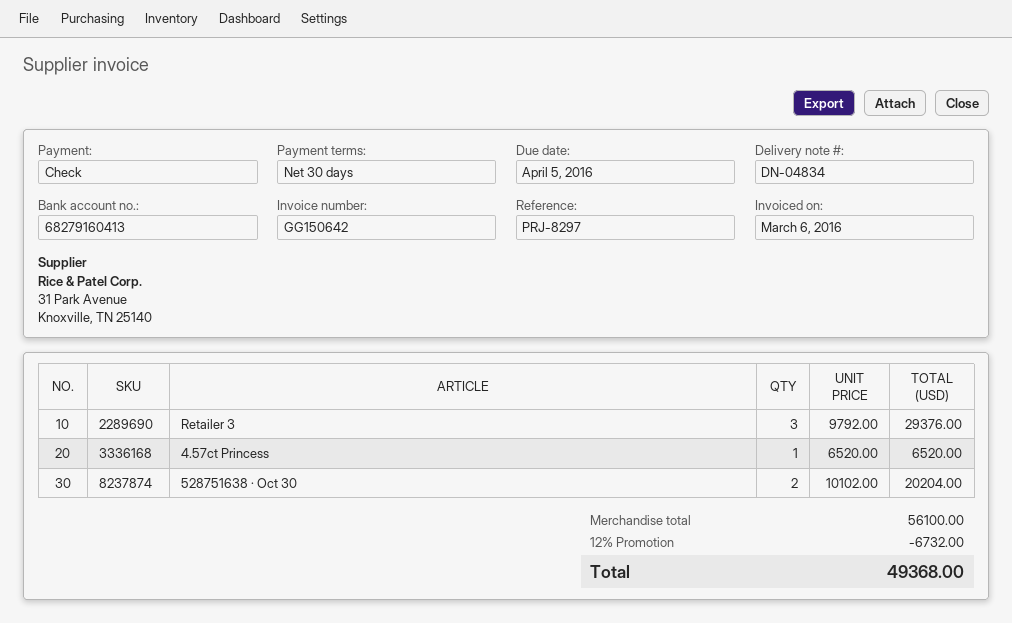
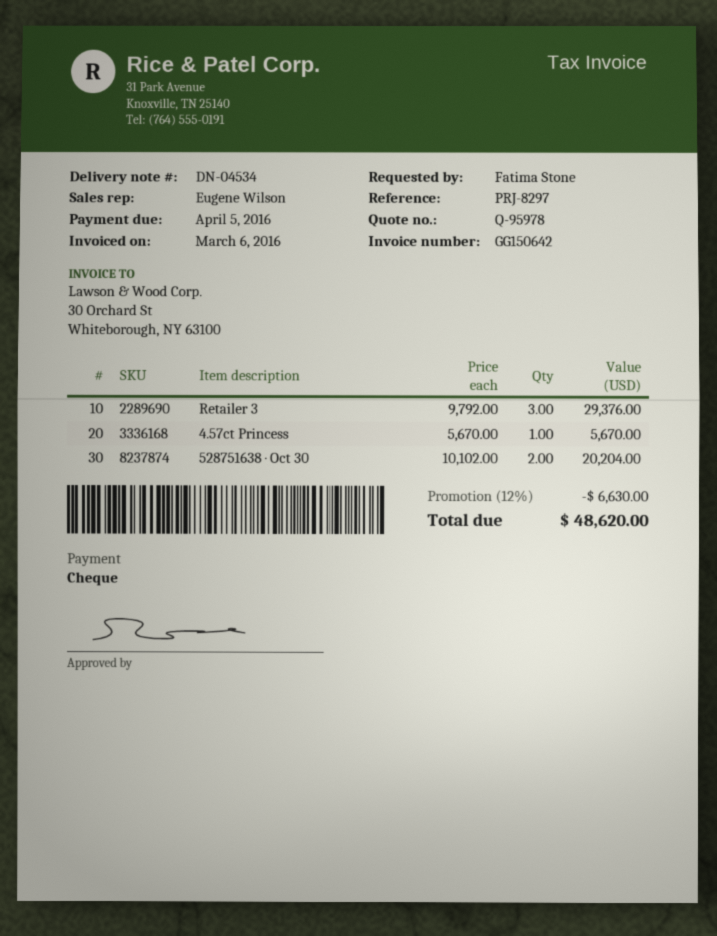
delivery note number: DN-04834 -> DN-04534
4.57ct Princess: 1 x 6520.00 = 6520.00 -> 1 x 5670.00 = 5670.00
discount: 12% = 6732.00 -> 12% = 6630.00
total: 49368.00 -> 48620.00

